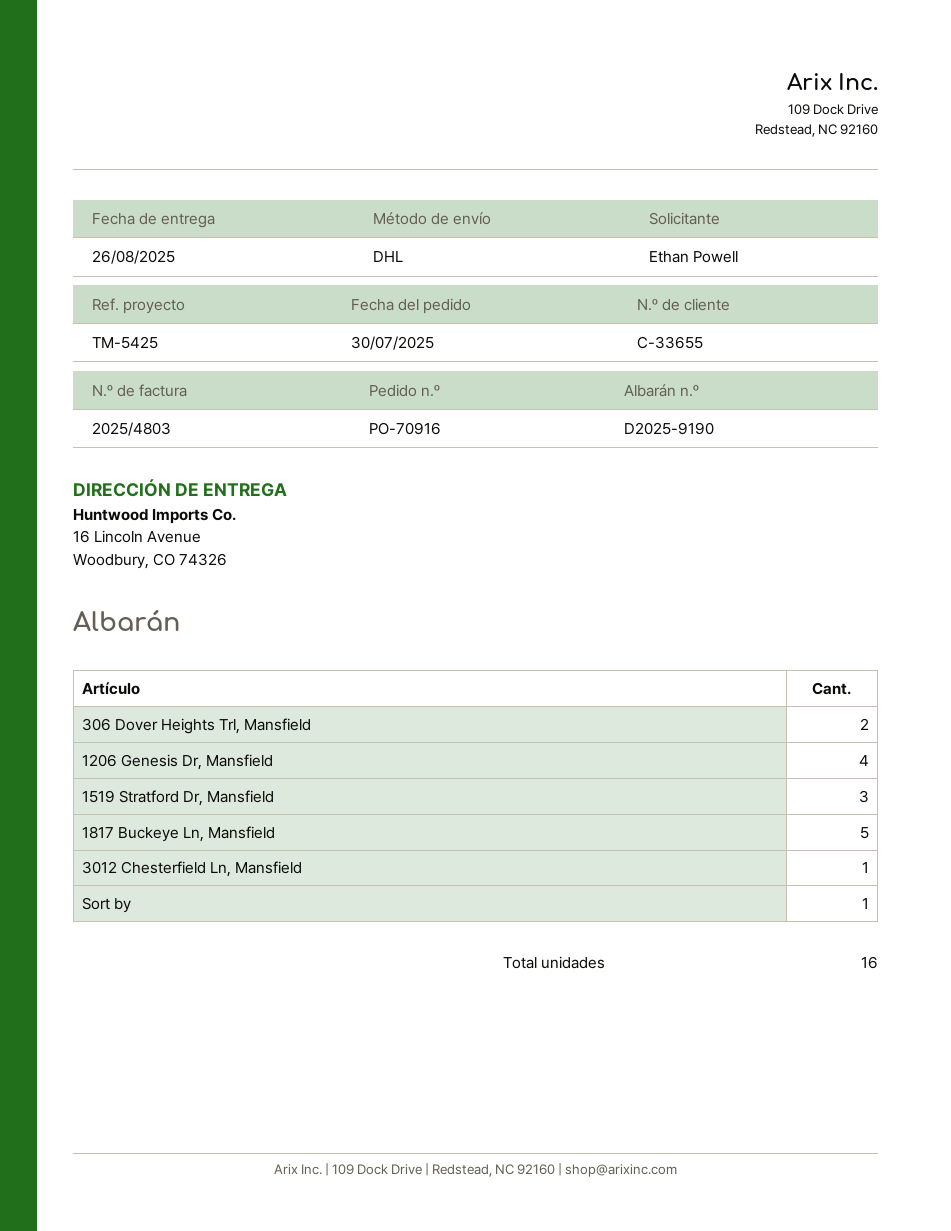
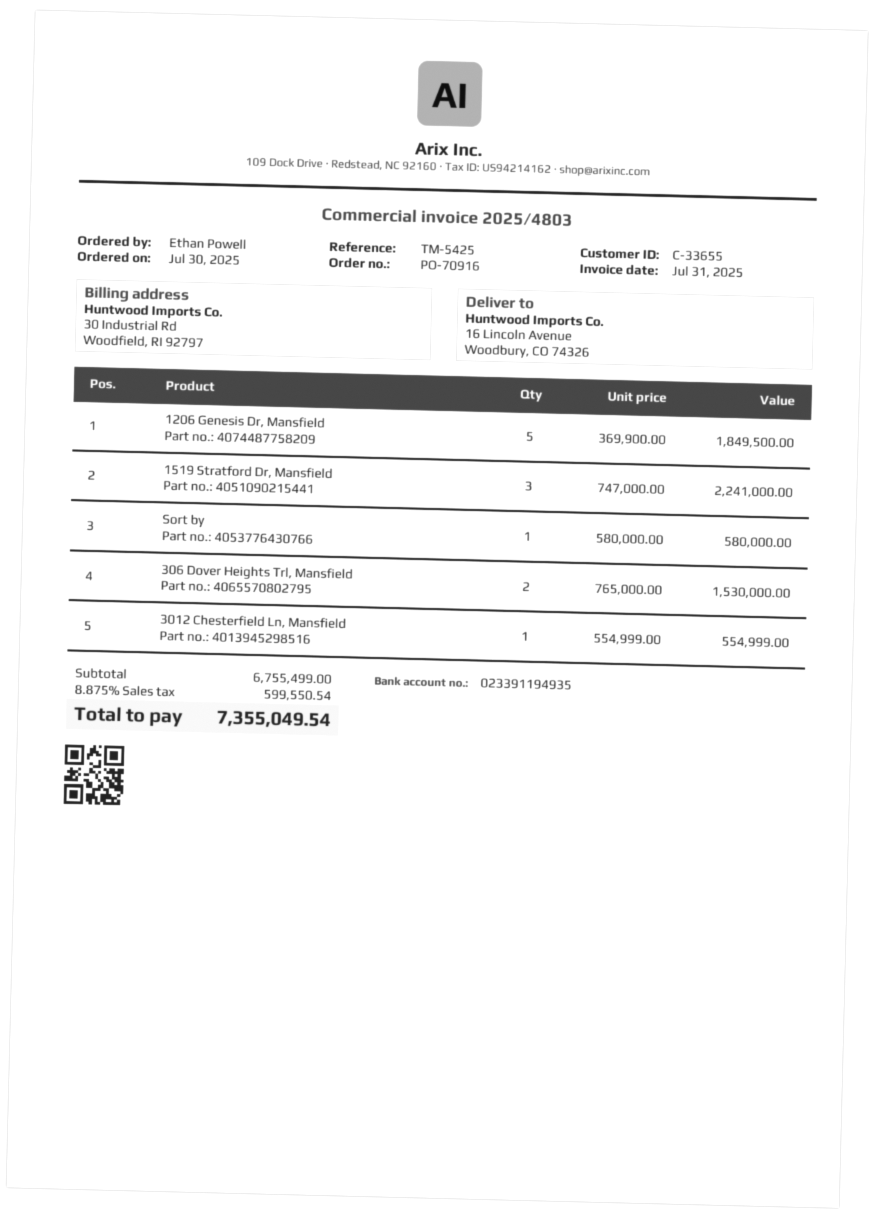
1206 Genesis Dr, Mansfield: 4 -> 5
1817 Buckeye Ln, Mansfield: 5 -> none

